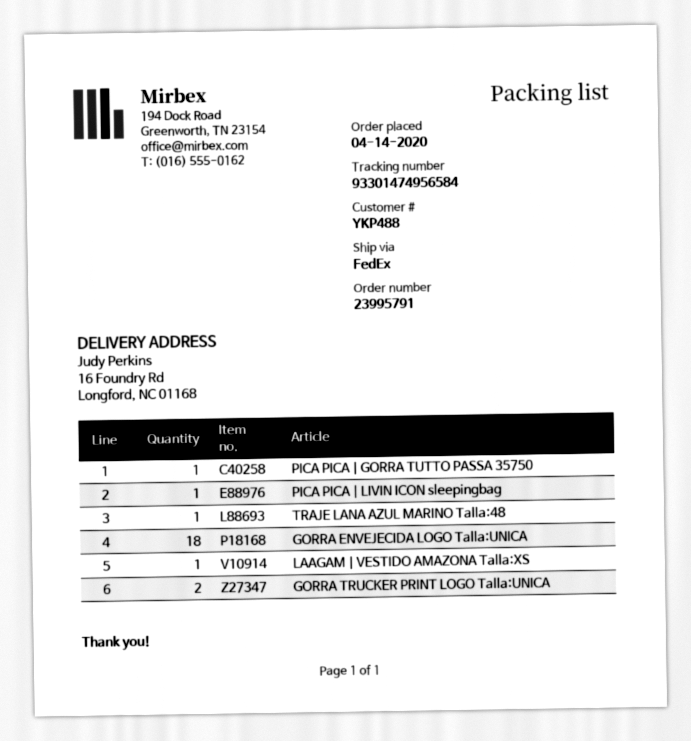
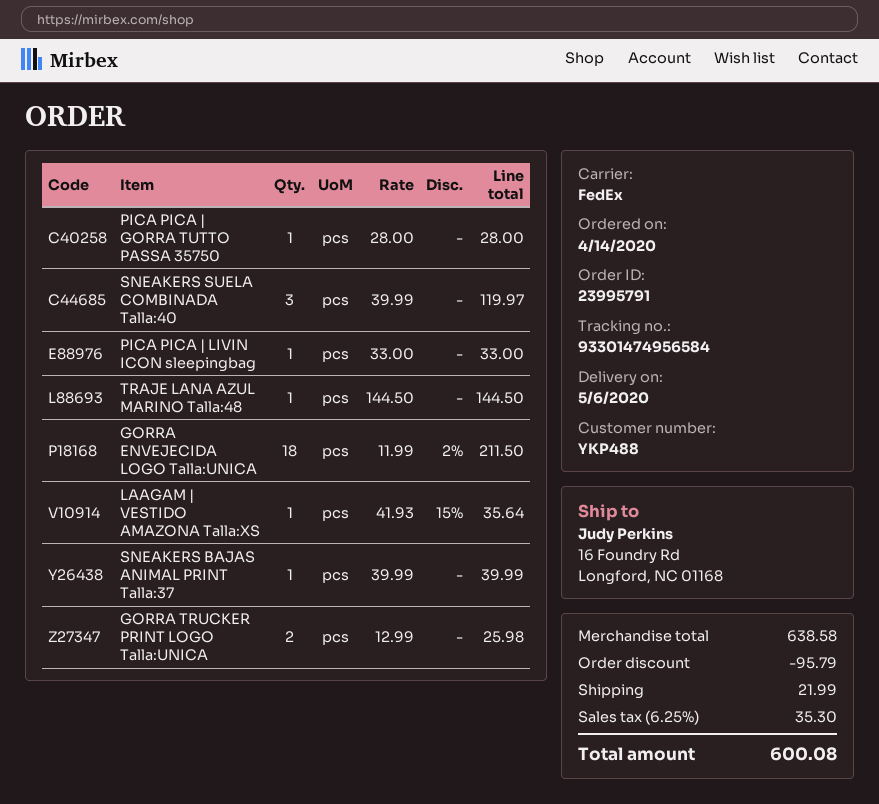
SNEAKERS SUELA COMBINADA Talla:40: none -> 3
SNEAKERS BAJAS ANIMAL PRINT Talla:37: none -> 1

